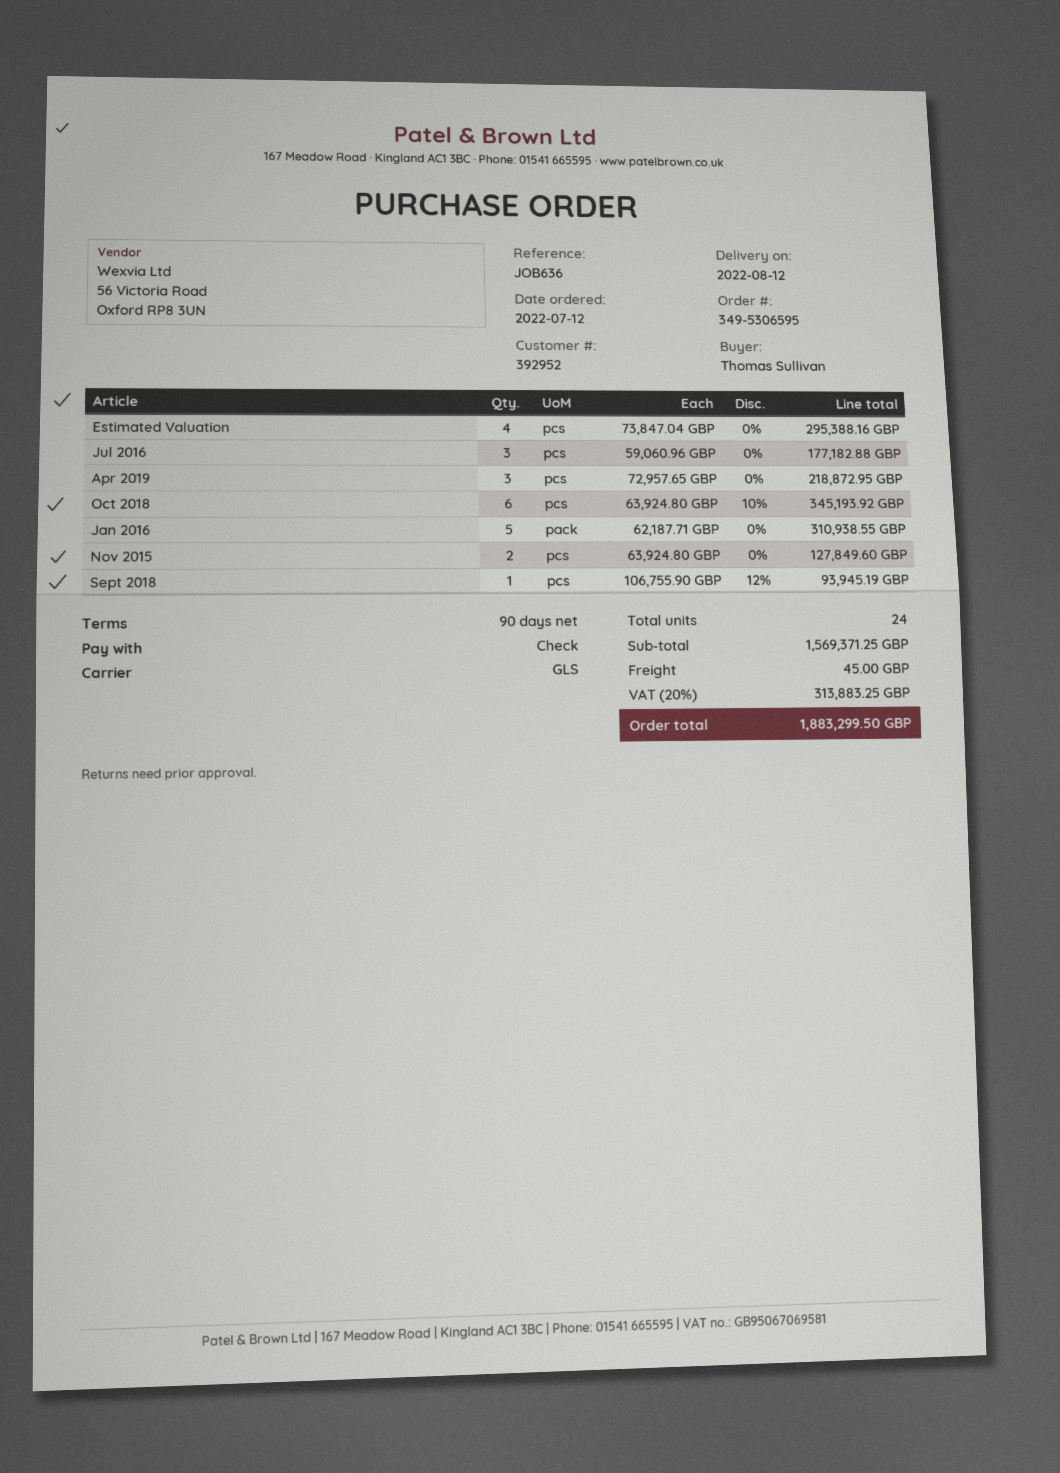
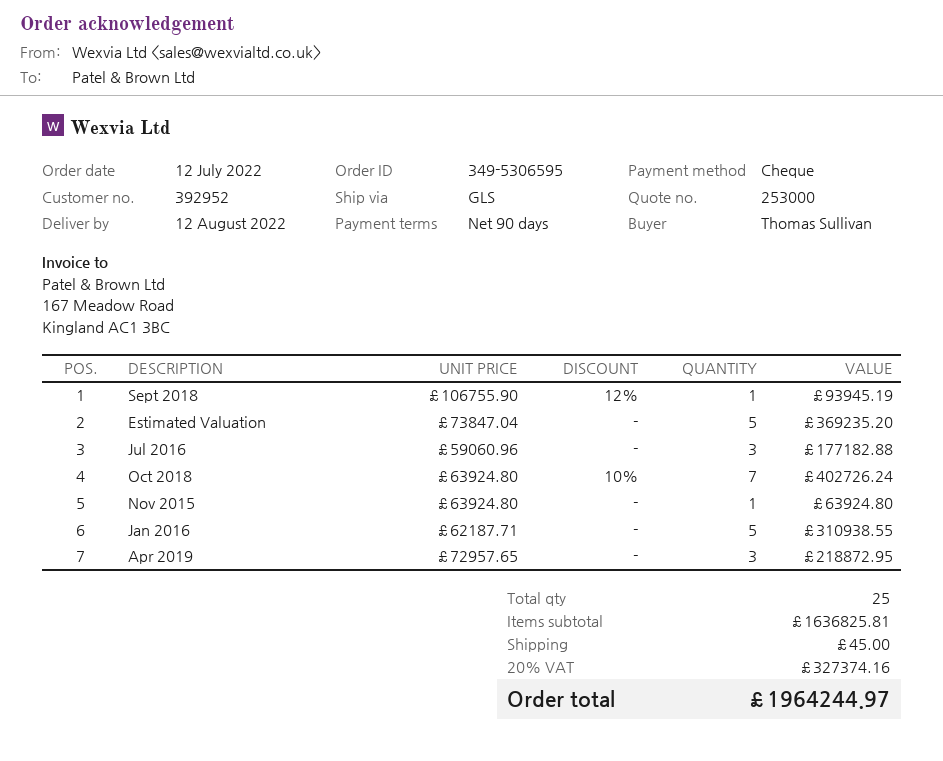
Estimated Valuation: 4 x 73847.04 = 295388.16 -> 5 x 73847.04 = 369235.20
Oct 2018: 6 x 63924.80 - 10% = 345193.92 -> 7 x 63924.80 - 10% = 402726.24
Nov 2015: 2 x 63924.80 = 127849.60 -> 1 x 63924.80 = 63924.80
total quantity: 24 -> 25
subtotal: 1569371.25 -> 1636825.81
tax: 20% = 313883.25 -> 20% = 327374.16
total: 1883299.50 -> 1964244.97

